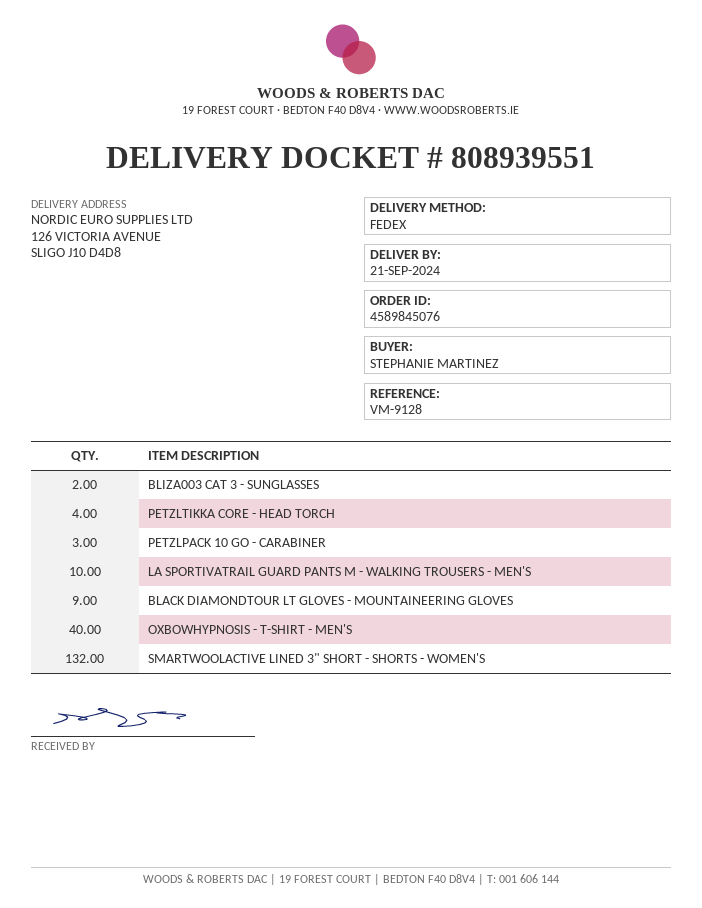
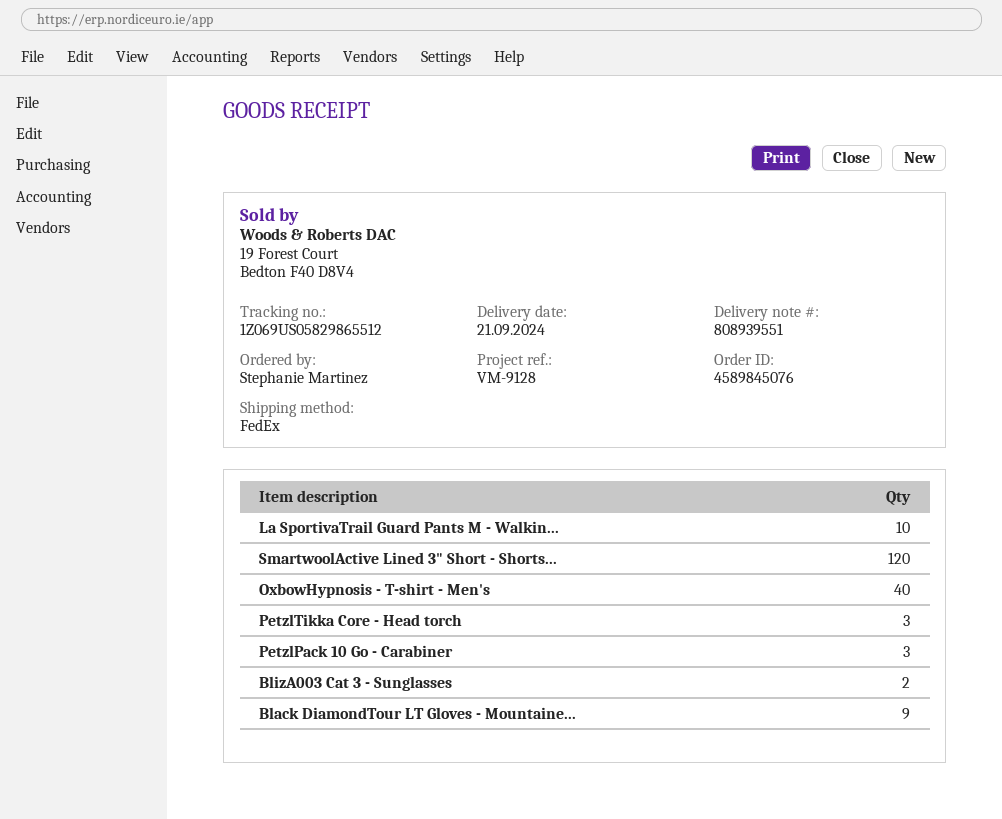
PETZLTIKKA CORE - HEAD TORCH: 4 -> 3
SMARTWOOLACTIVE LINED 3" SHORT - SHORTS - WOMEN'S: 132 -> 120

